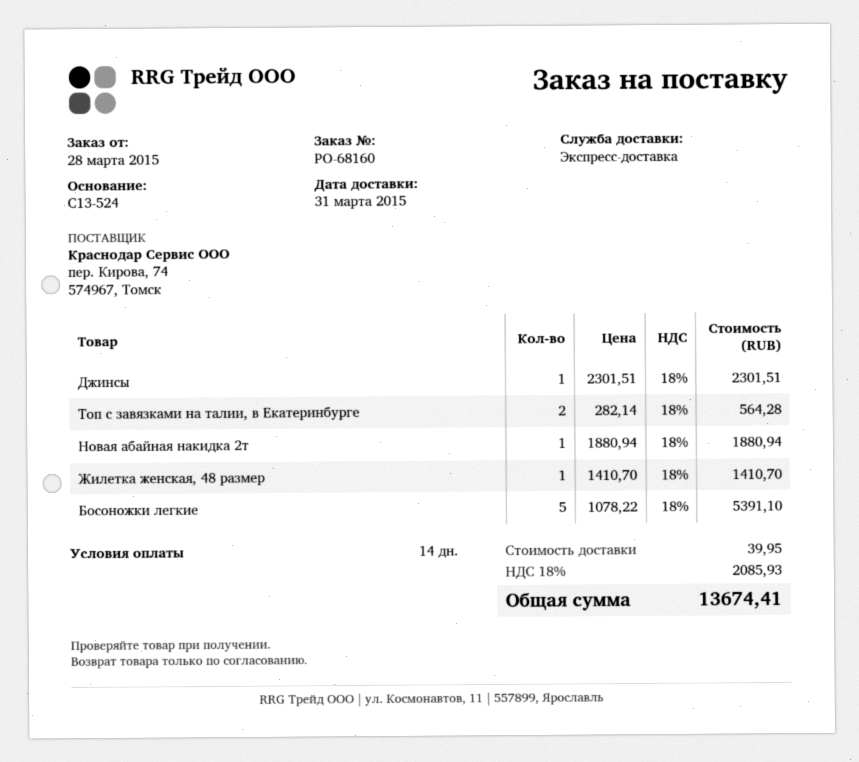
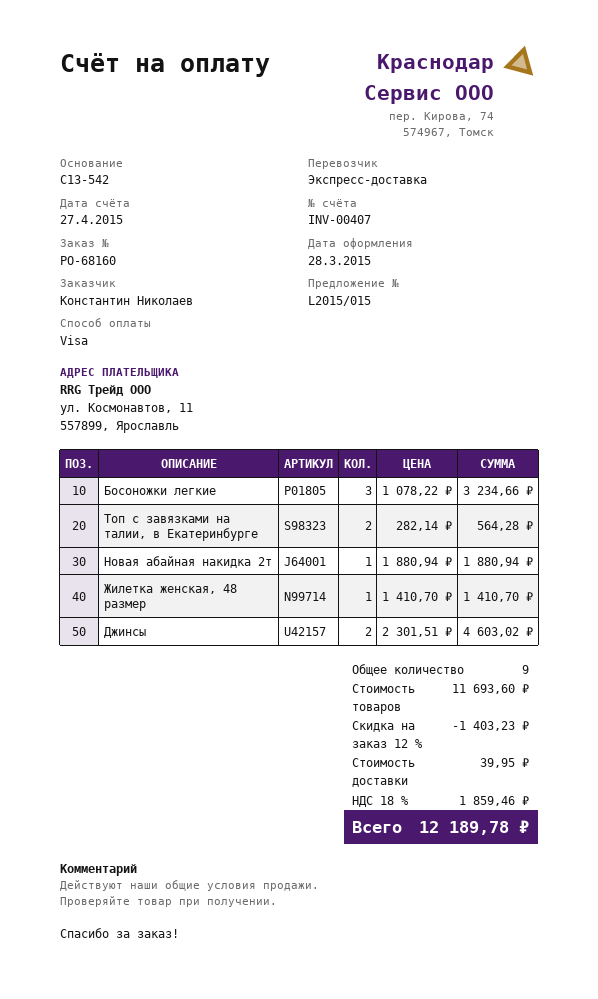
reference: C13-524 -> C13-542
Джинсы: 1 x 2301.51 = 2301.51 -> 2 x 2301.51 = 4603.02
Босоножки легкие: 5 x 1078.22 = 5391.10 -> 3 x 1078.22 = 3234.66
discount: none -> 12% = 1403.23
tax: 18% = 2085.93 -> 18% = 1859.46
total: 13674.41 -> 12189.78

